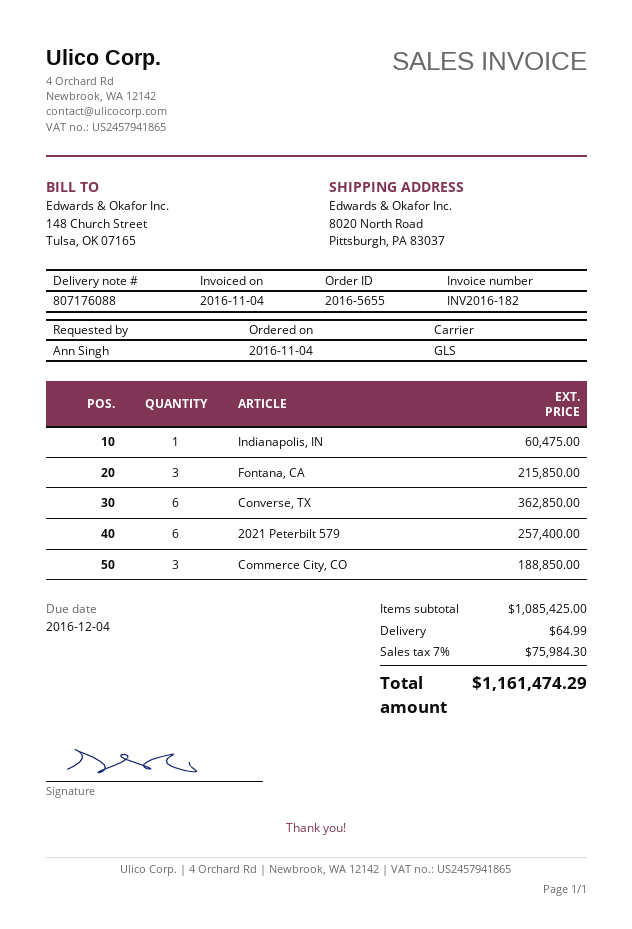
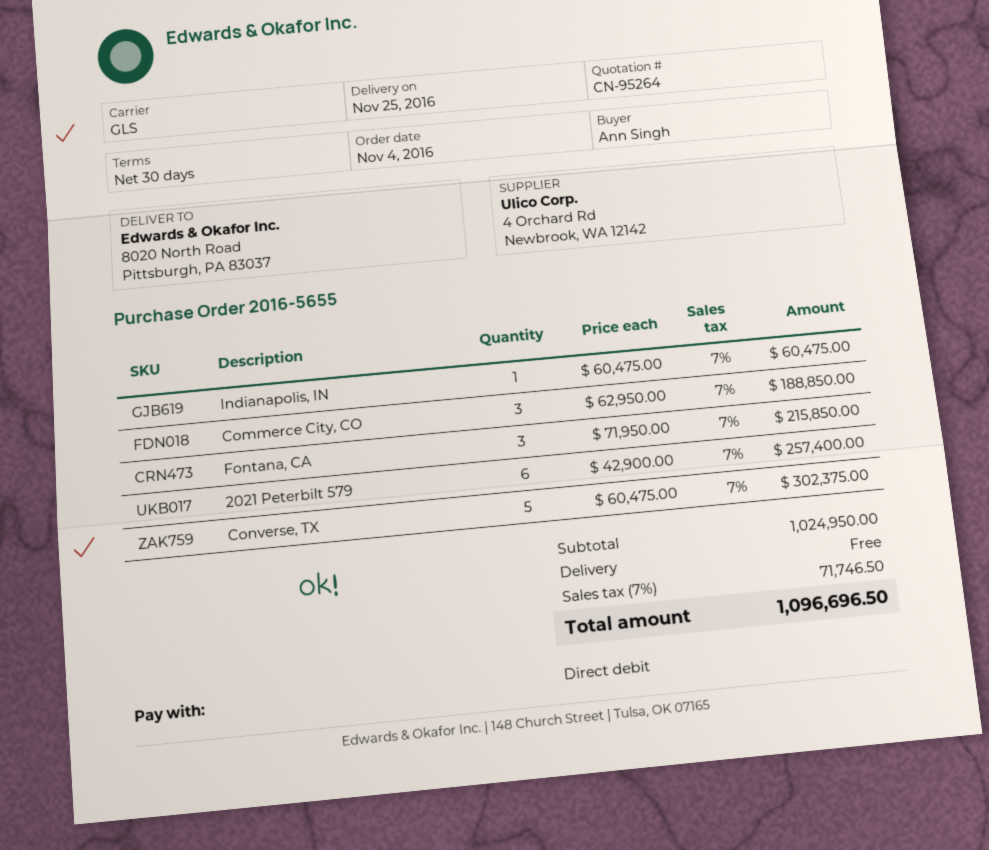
Converse, TX: 6 for 362850.00 -> 5 for 302375.00
subtotal: 1085425.00 -> 1024950.00
shipping: 64.99 -> 0.00
tax: 7% = 75984.30 -> 7% = 71746.50
total: 1161474.29 -> 1096696.50

